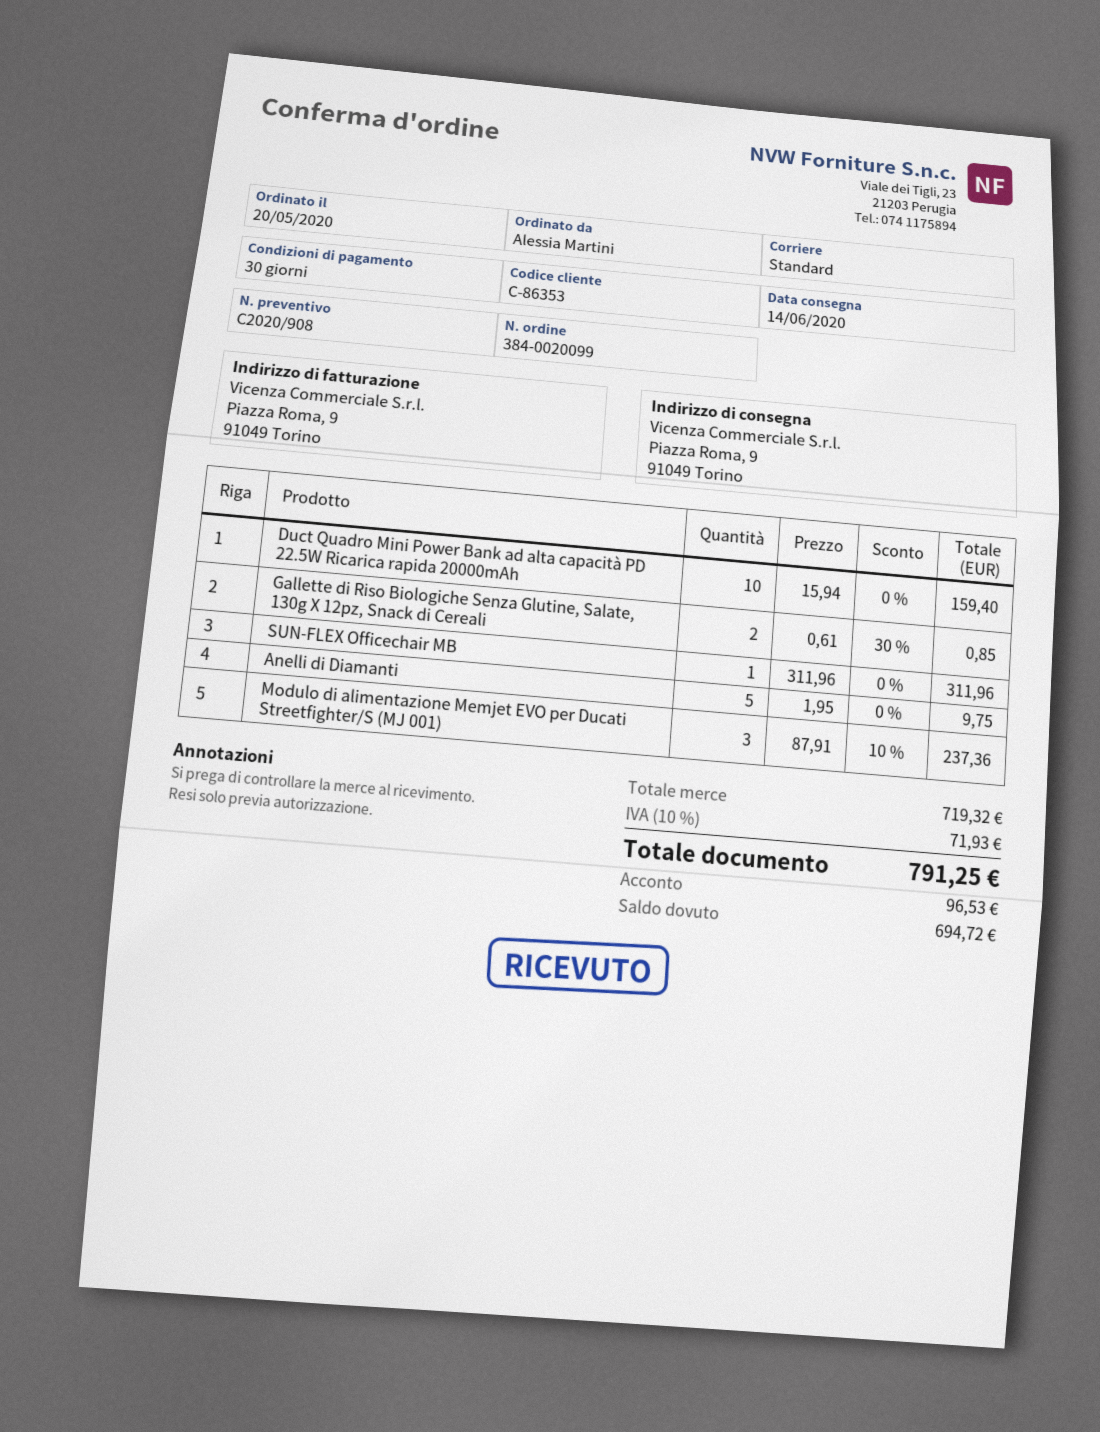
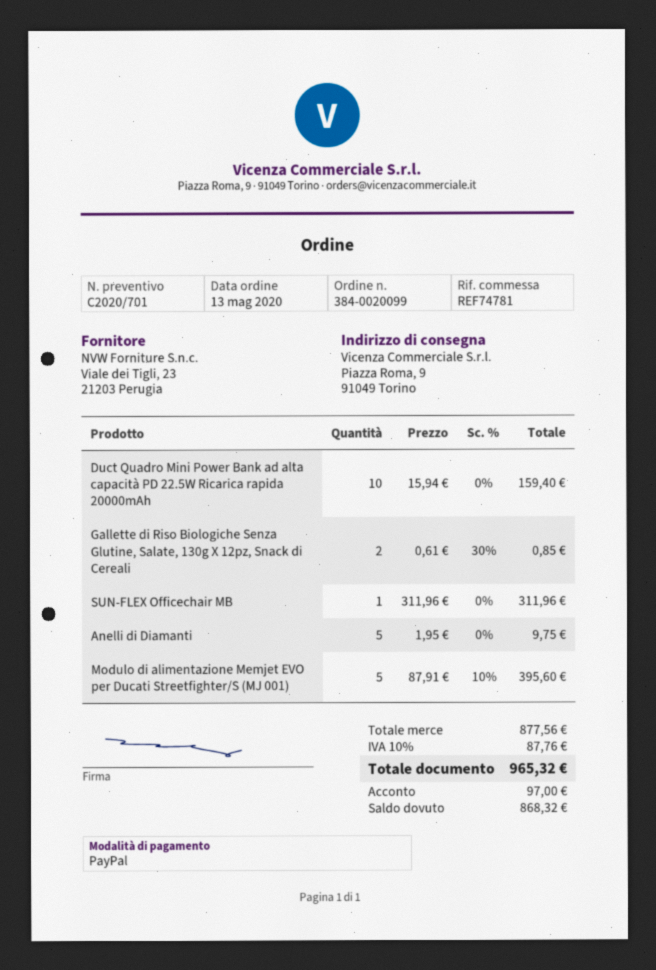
quote number: C2020/908 -> C2020/701
order date: 2020-05-20 -> 2020-05-13
Modulo di alimentazione Memjet EVO per Ducati Streetfighter/S (MJ 001): 3 x 87.91 - 10% = 237.36 -> 5 x 87.91 - 10% = 395.60
subtotal: 719.32 -> 877.56
tax: 10% = 71.93 -> 10% = 87.76
total: 791.25 -> 965.32
deposit: 96.53 -> 97.00
balance: 694.72 -> 868.32

